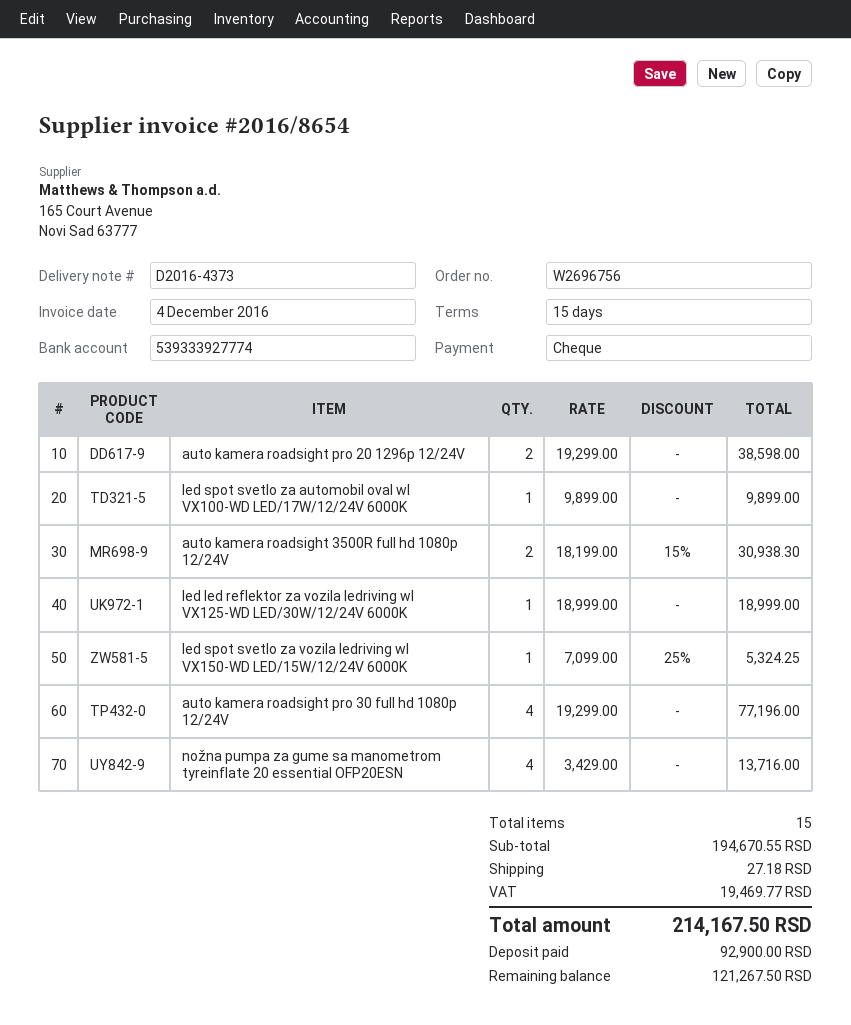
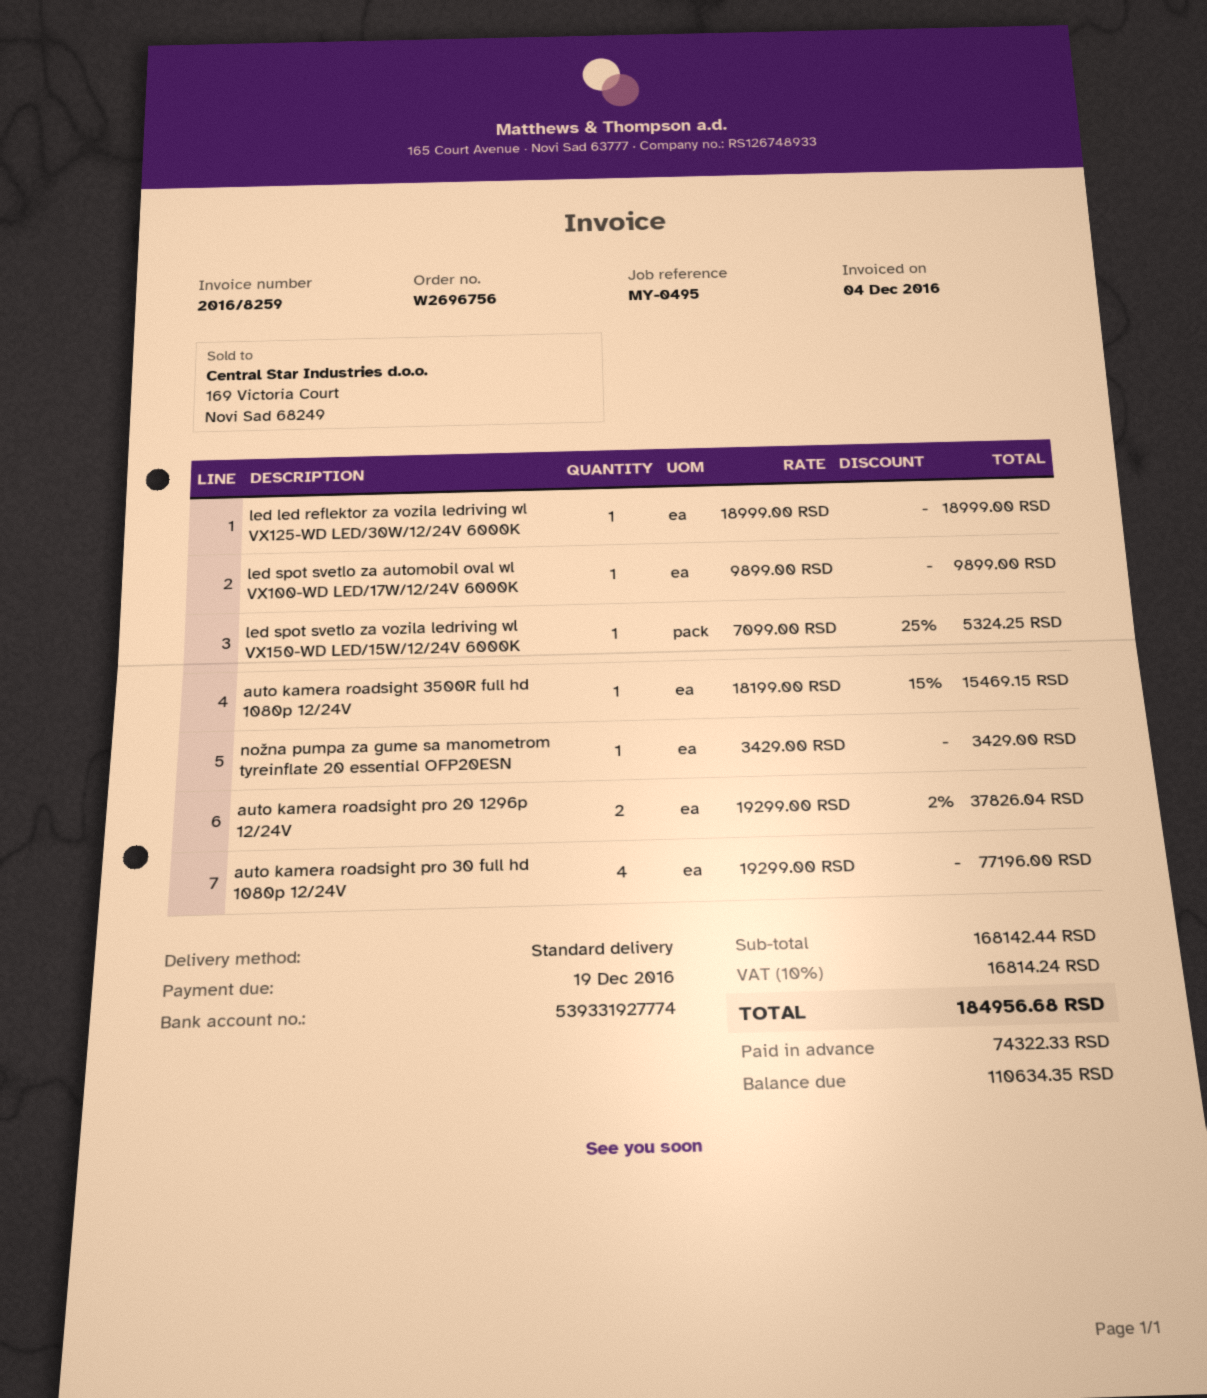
invoice number: 2016/8654 -> 2016/8259
bank account: 539333927774 -> 539331927774
auto kamera roadsight pro 20 1296p 12/24V: 2 x 19299.00 = 38598.00 -> 2 x 19299.00 - 2% = 37826.04
auto kamera roadsight 3500R full hd 1080p 12/24V: 2 x 18199.00 - 15% = 30938.30 -> 1 x 18199.00 - 15% = 15469.15
nožna pumpa za gume sa manometrom tyreinflate 20 essential OFP20ESN: 4 x 3429.00 = 13716.00 -> 1 x 3429.00 = 3429.00
subtotal: 194670.55 -> 168142.44
shipping: 27.18 -> none
tax: 19469.77 -> 16814.24
total: 214167.50 -> 184956.68
deposit: 92900.00 -> 74322.33
balance: 121267.50 -> 110634.35

